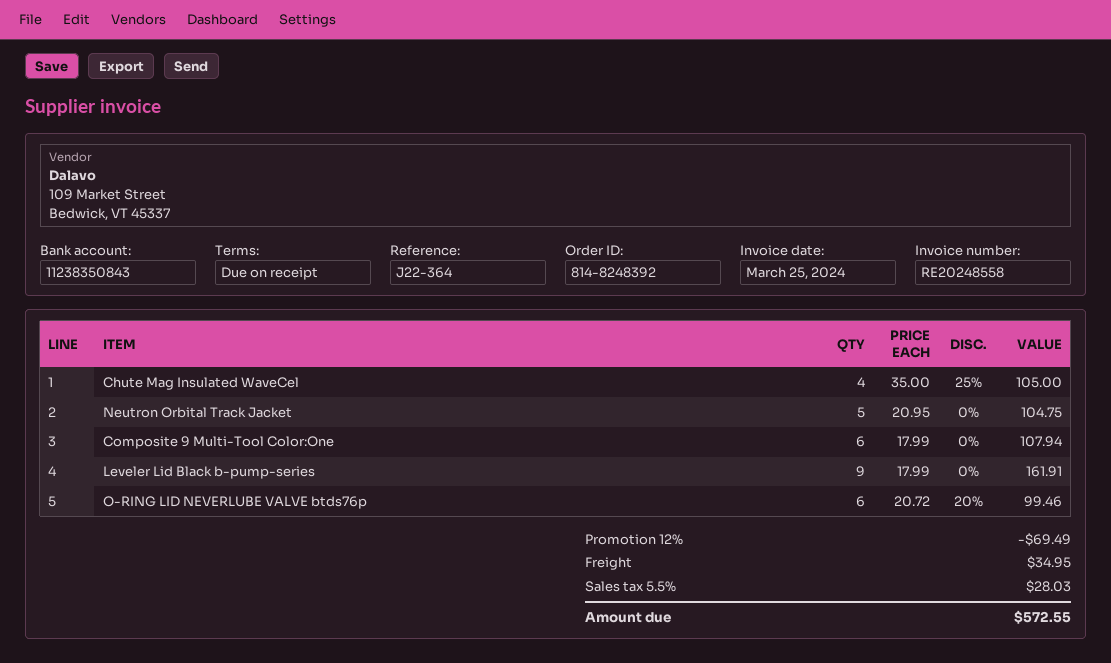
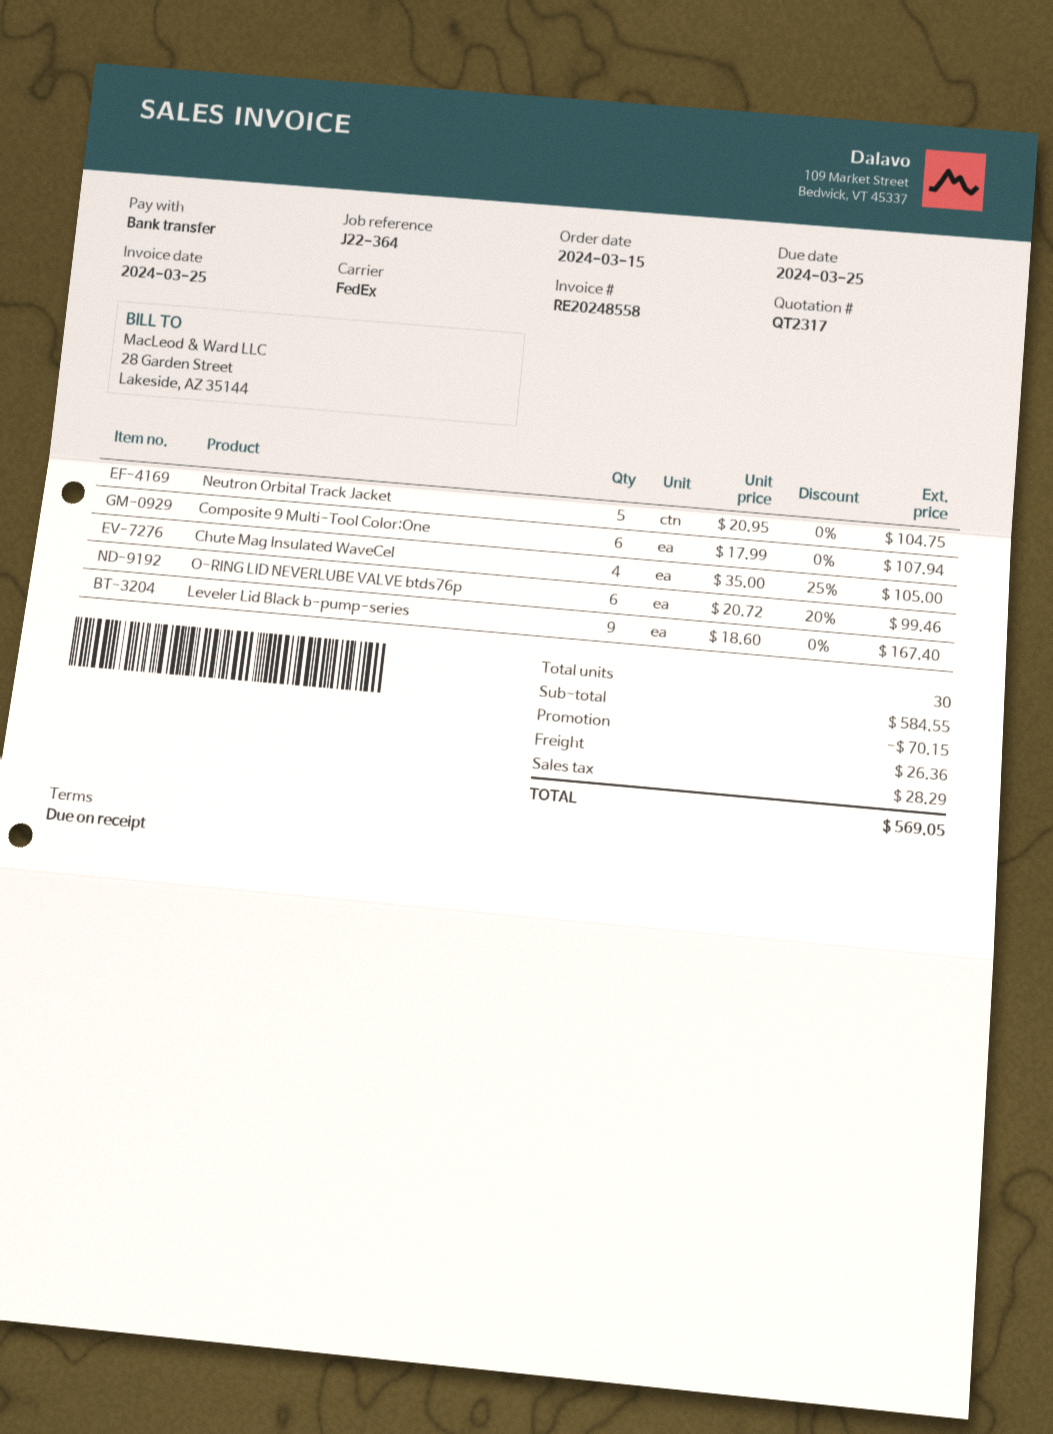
Leveler Lid Black b-pump-series: 9 x 17.99 = 161.91 -> 9 x 18.60 = 167.40
discount: 69.49 -> 70.15
shipping: 34.95 -> 26.36
tax: 28.03 -> 28.29
total: 572.55 -> 569.05

